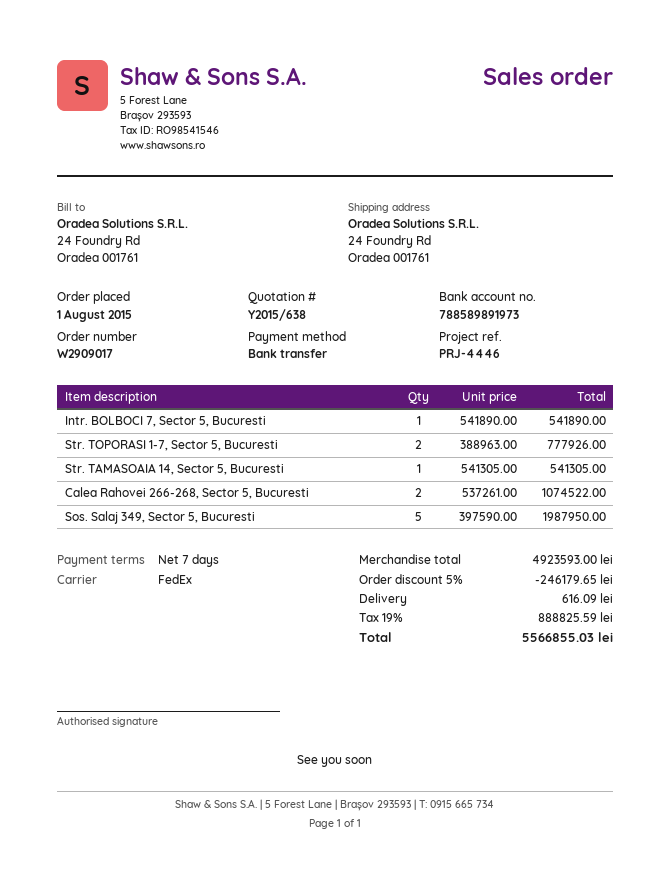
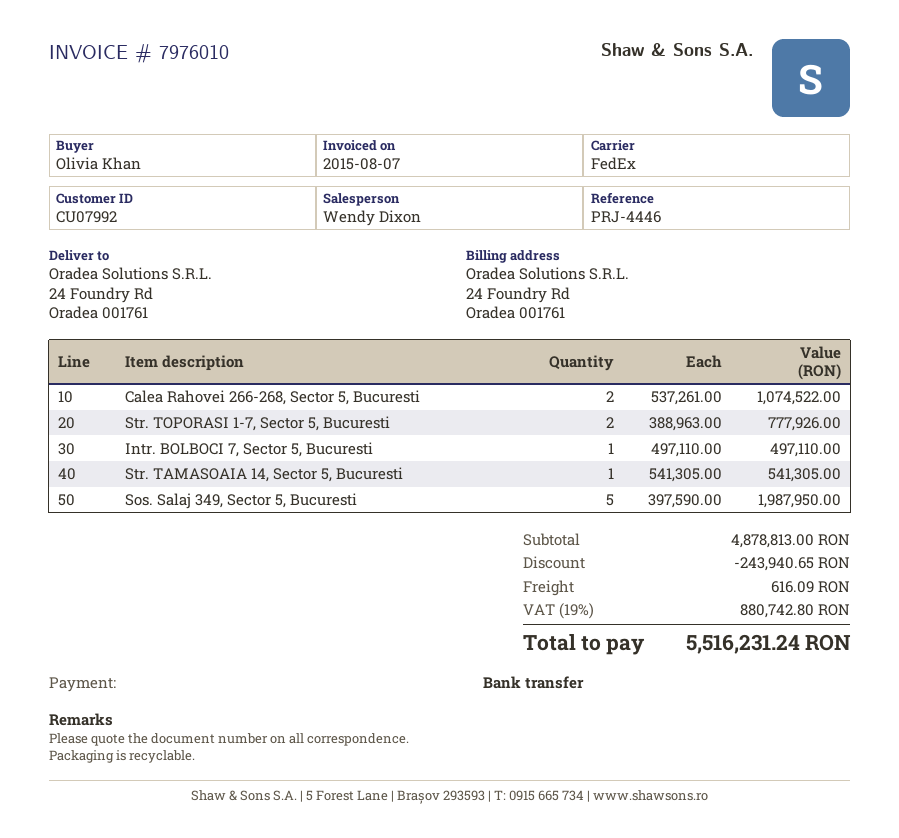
Intr. BOLBOCI 7, Sector 5, Bucuresti: 1 x 541890.00 = 541890.00 -> 1 x 497110.00 = 497110.00
subtotal: 4923593.00 -> 4878813.00
discount: 246179.65 -> 243940.65
tax: 19% = 888825.59 -> 19% = 880742.80
total: 5566855.03 -> 5516231.24

